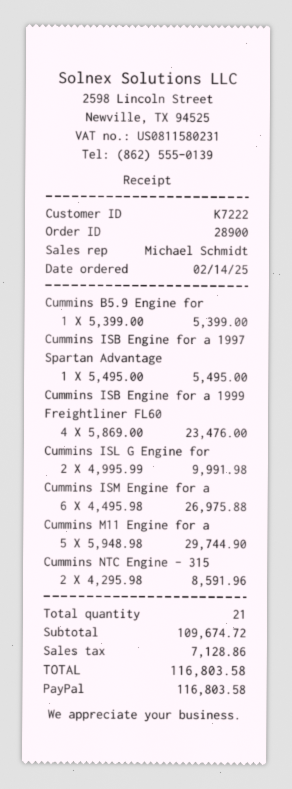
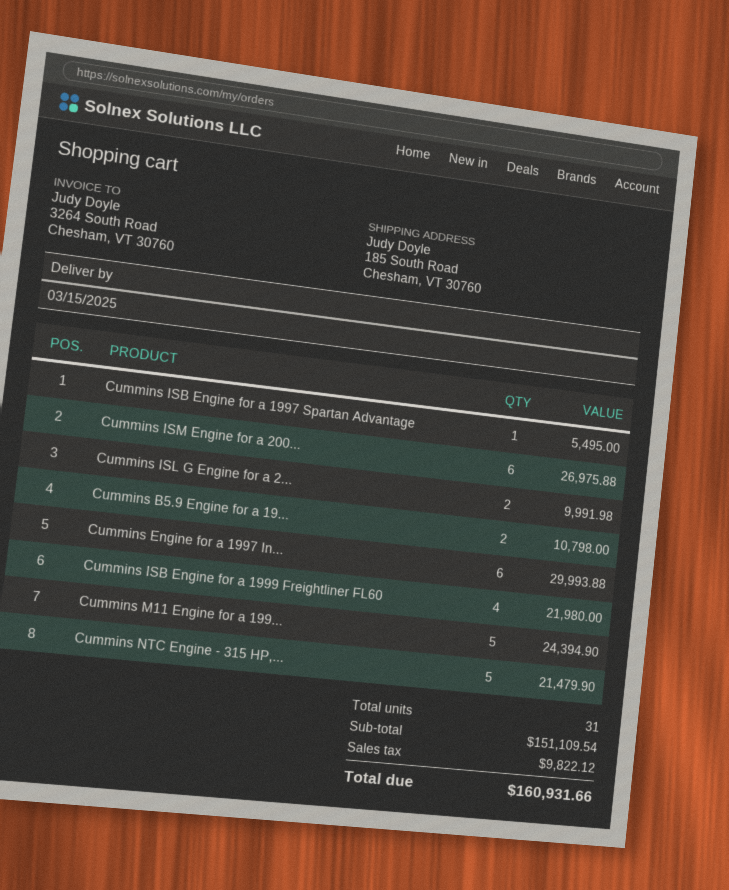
Cummins B5.9 Engine for: 1 for 5399.00 -> 2 for 10798.00
Cummins ISB Engine for a 1999 Freightliner FL60: 4 for 23476.00 -> 4 for 21980.00
Cummins M11 Engine for a: 5 for 29744.90 -> 5 for 24394.90
Cummins NTC Engine - 315: 2 for 8591.96 -> 5 for 21479.90
Cummins Engine for a 1997 In...: none -> 6 for 29993.88
total quantity: 21 -> 31
subtotal: 109674.72 -> 151109.54
tax: 7128.86 -> 9822.12
total: 116803.58 -> 160931.66

